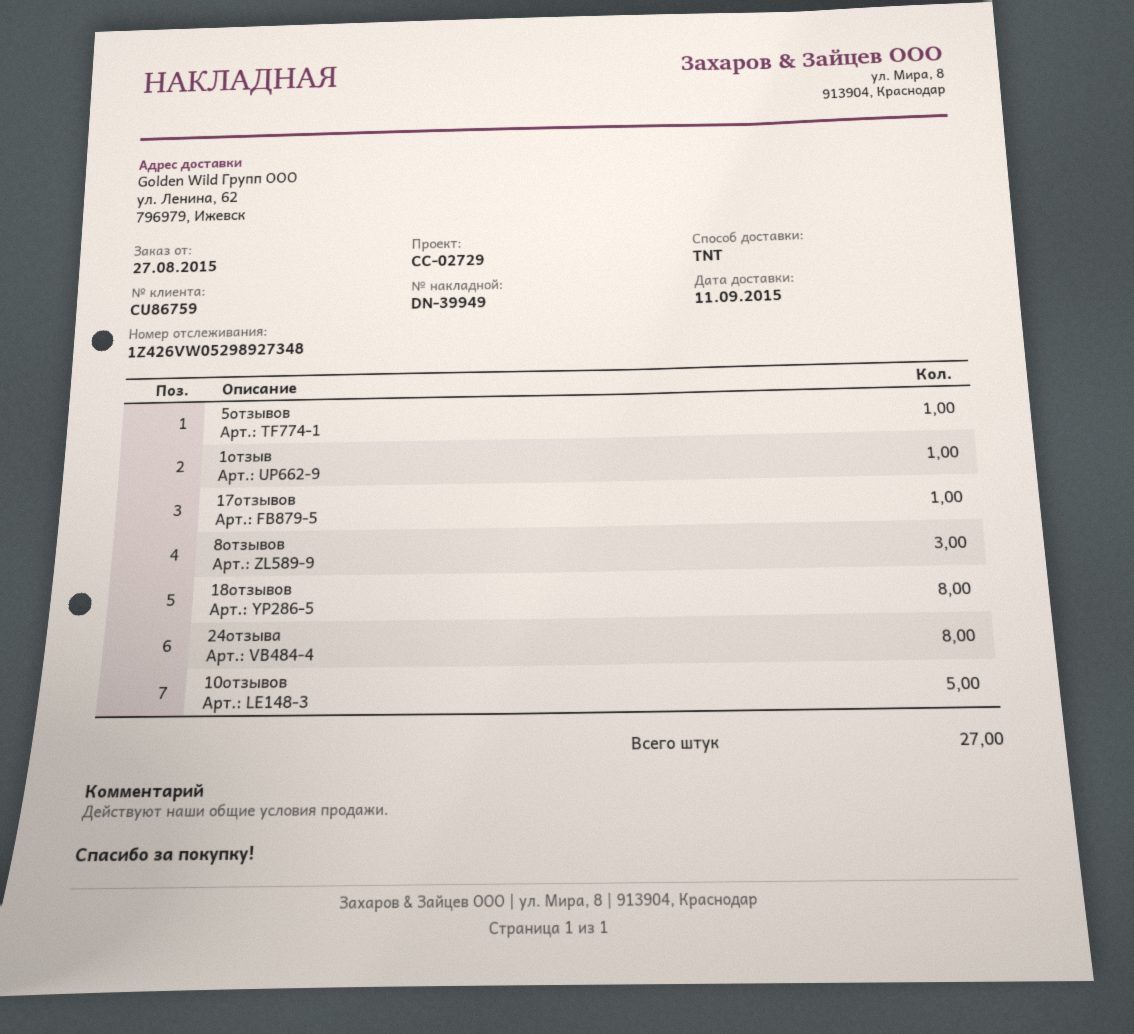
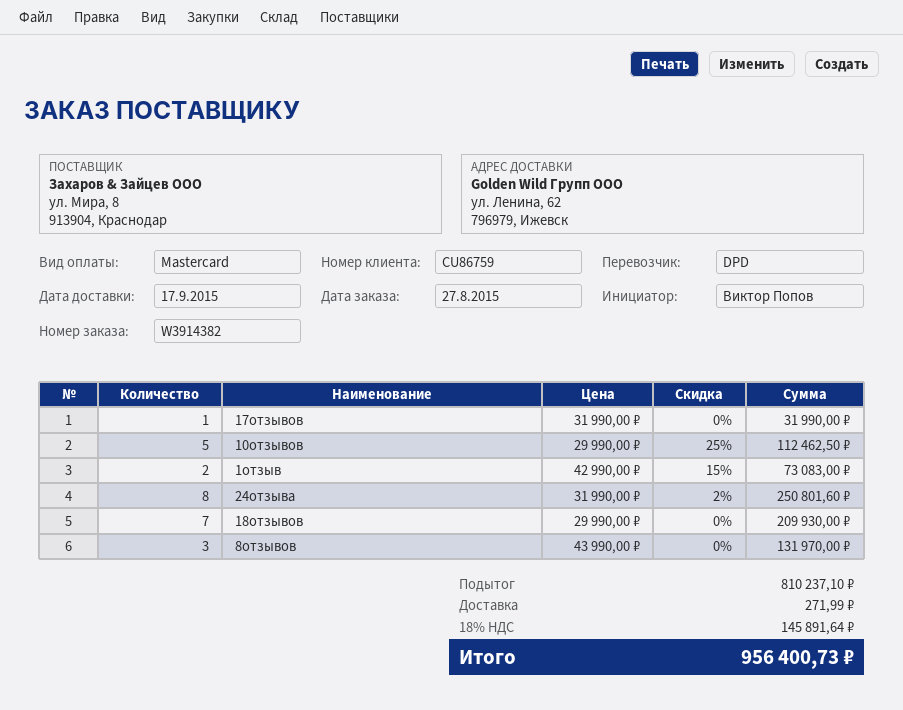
delivery date: 2015-09-11 -> 2015-09-17
shipping method: TNT -> DPD
5отзывов: 1 -> none
1отзыв: 1 -> 2
18отзывов: 8 -> 7

